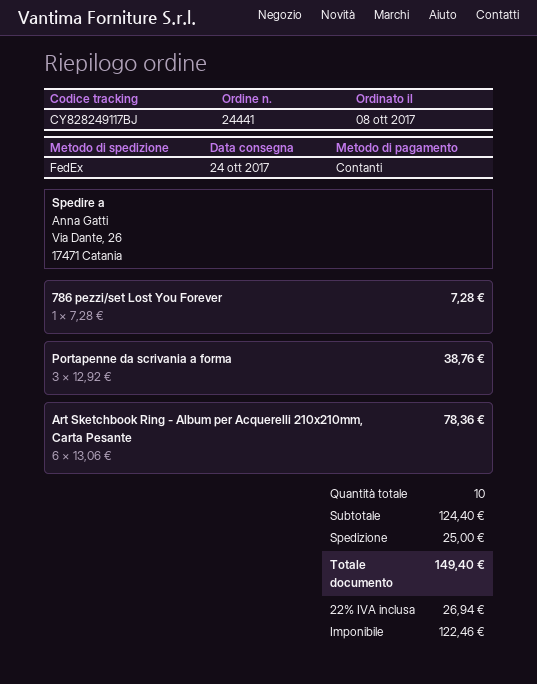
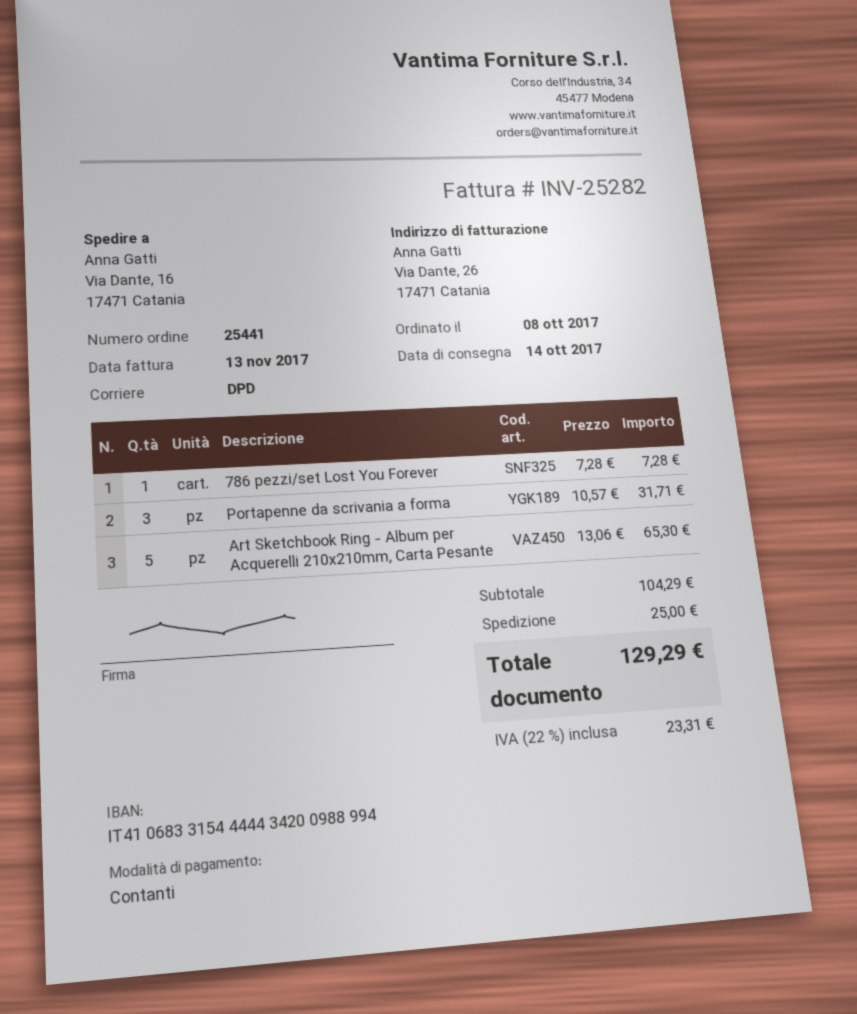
order number: 24441 -> 25441
delivery date: 2017-10-24 -> 2017-10-14
shipping method: FedEx -> DPD
ship to: Via Dante, 26, 17471 Catania -> Via Dante, 16, 17471 Catania
Portapenne da scrivania a forma: 3 x 12.92 = 38.76 -> 3 x 10.57 = 31.71
Art Sketchbook Ring - Album per Acquerelli 210x210mm, Carta Pesante: 6 x 13.06 = 78.36 -> 5 x 13.06 = 65.30
subtotal: 124.40 -> 104.29
tax: 22% = 26.94 -> 22% = 23.31
total: 149.40 -> 129.29

